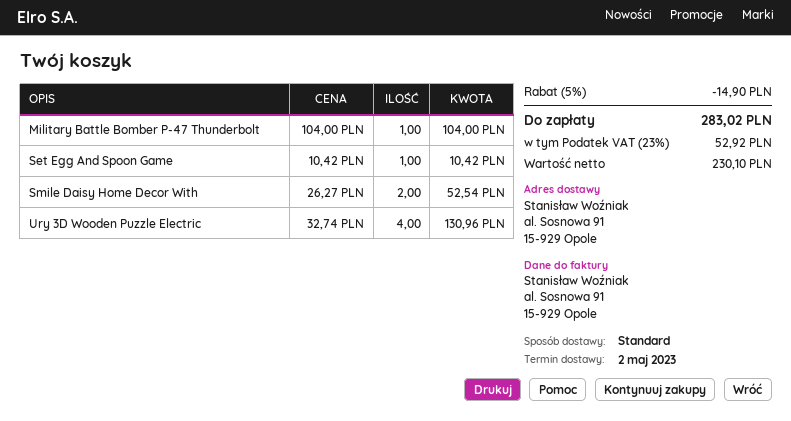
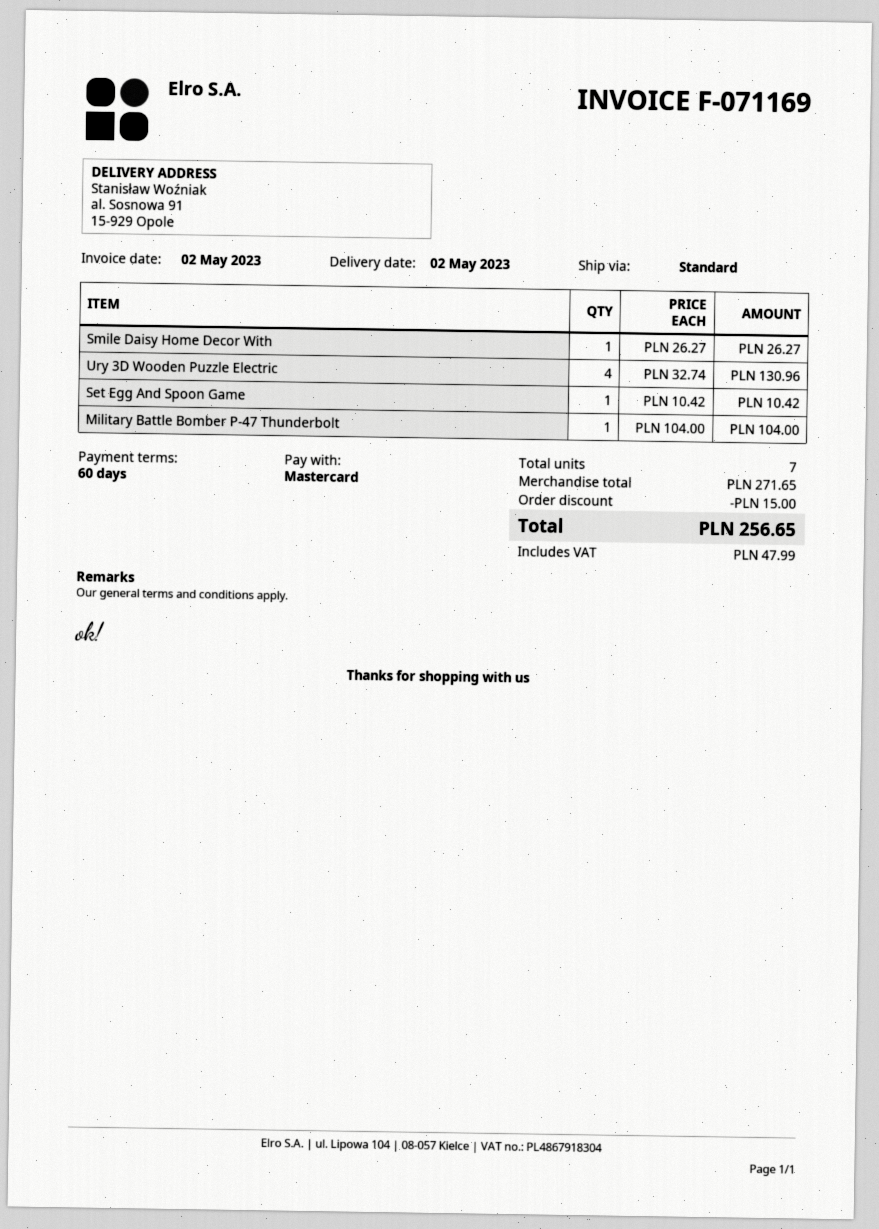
Smile Daisy Home Decor With: 2 x 26.27 = 52.54 -> 1 x 26.27 = 26.27
discount: 14.90 -> 15.00
tax: 52.92 -> 47.99
total: 283.02 -> 256.65

